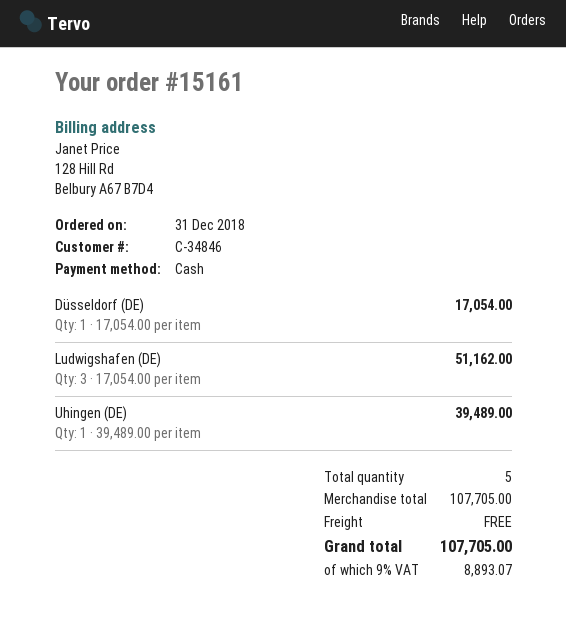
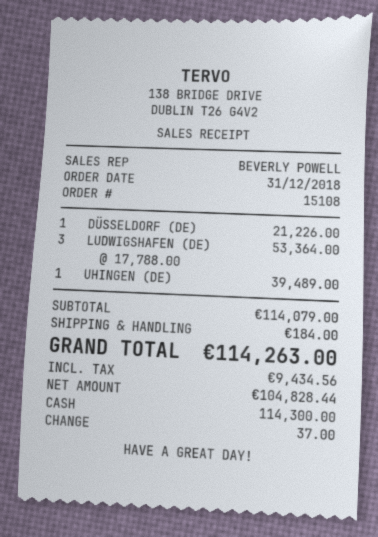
order number: 15161 -> 15108
Düsseldorf (DE): 1 x 17054.00 = 17054.00 -> 1 x 21226.00 = 21226.00
Ludwigshafen (DE): 3 x 17054.00 = 51162.00 -> 3 x 17788.00 = 53364.00
subtotal: 107705.00 -> 114079.00
shipping: 0.00 -> 184.00
tax: 8893.07 -> 9434.56
total: 107705.00 -> 114263.00

